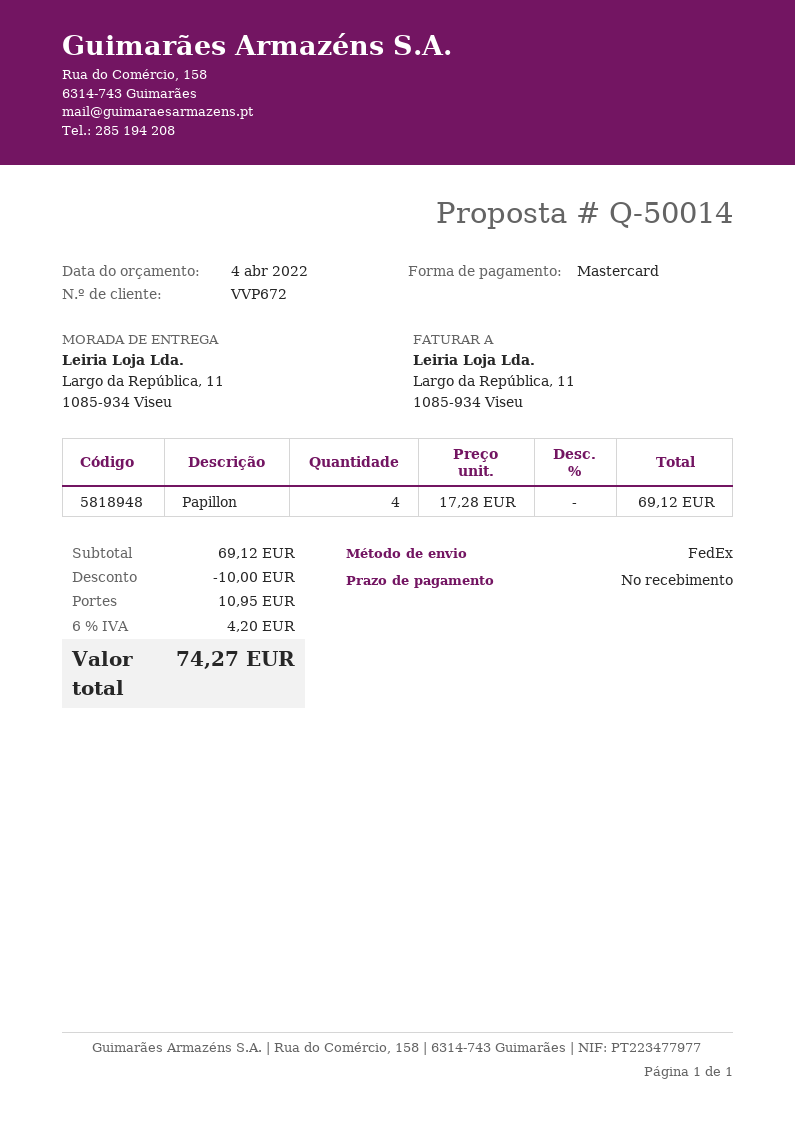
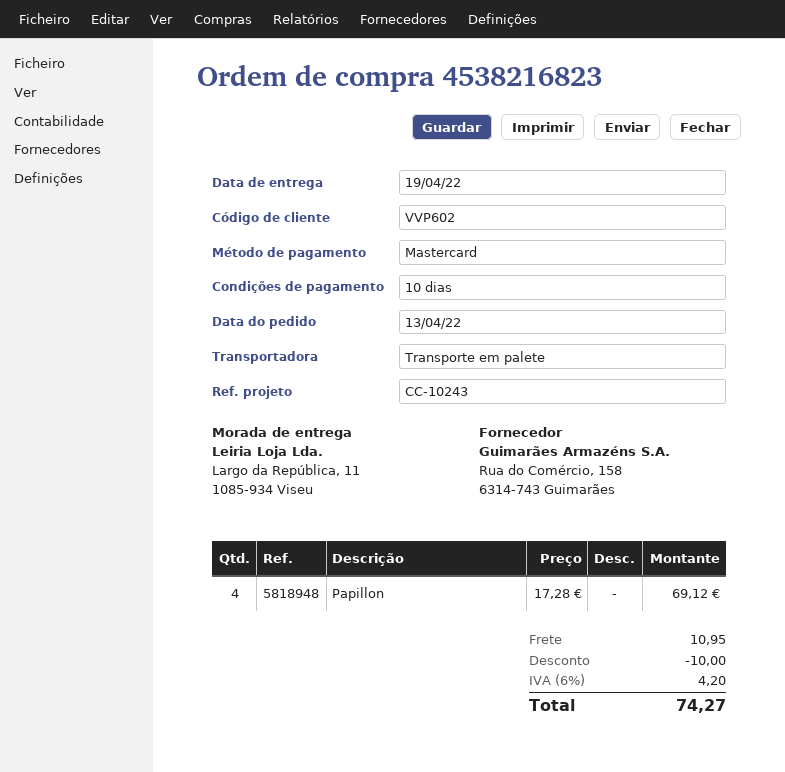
payment terms: on receipt -> 10 days
customer number: VVP672 -> VVP602
shipping method: FedEx -> pallet freight

